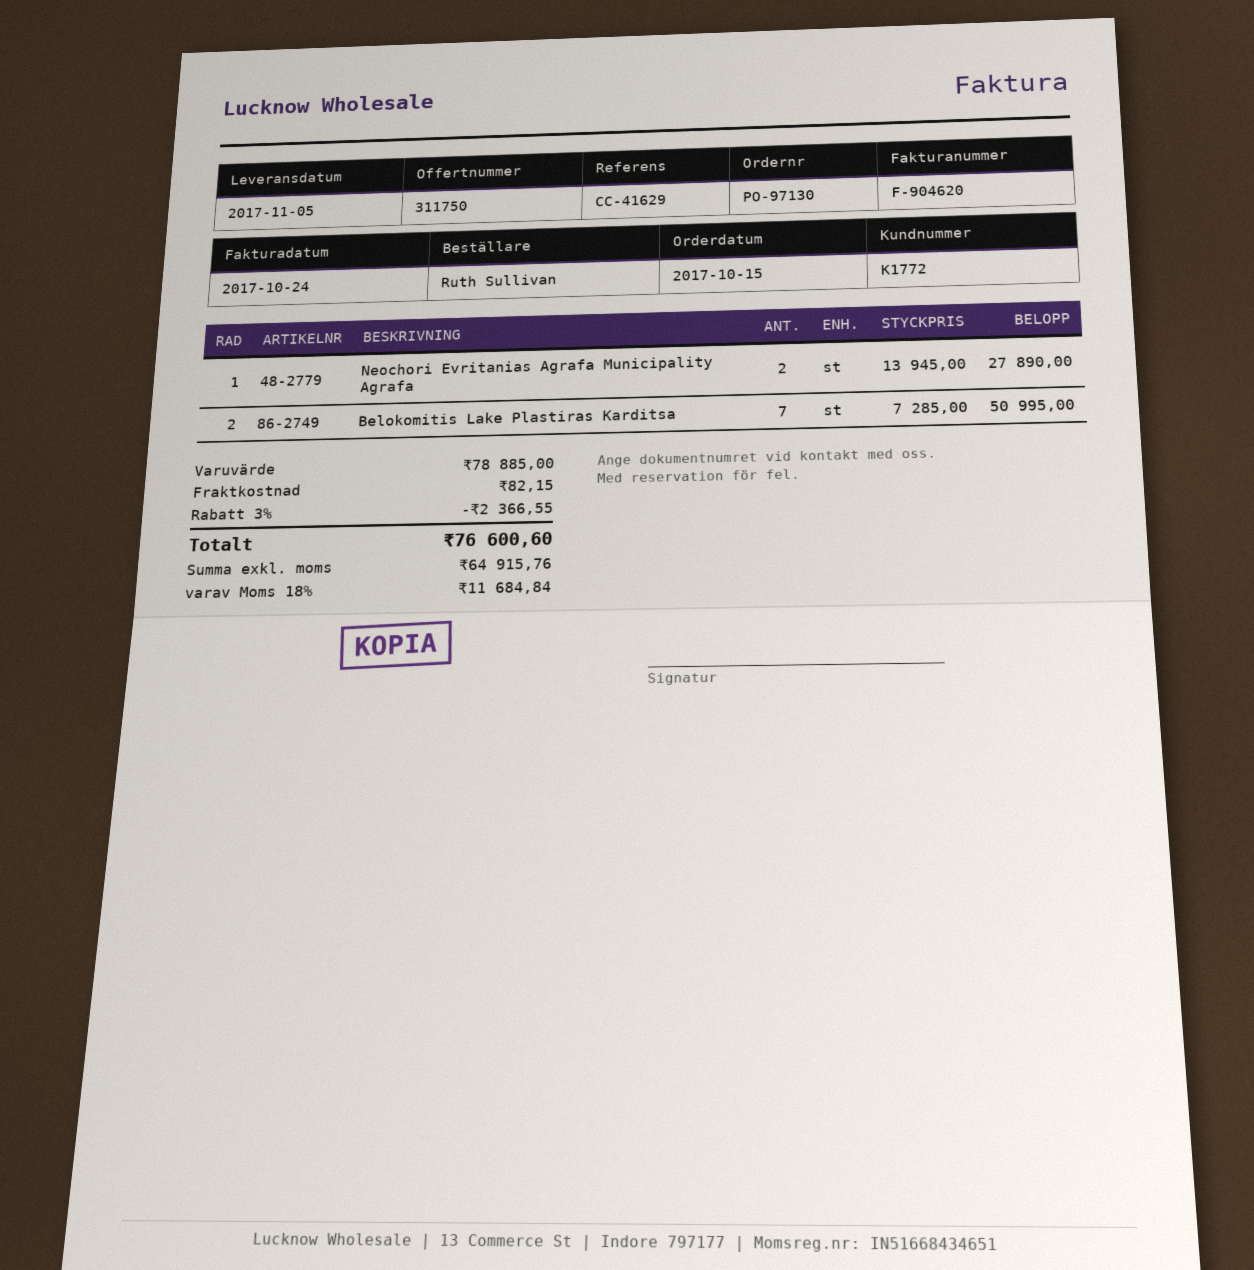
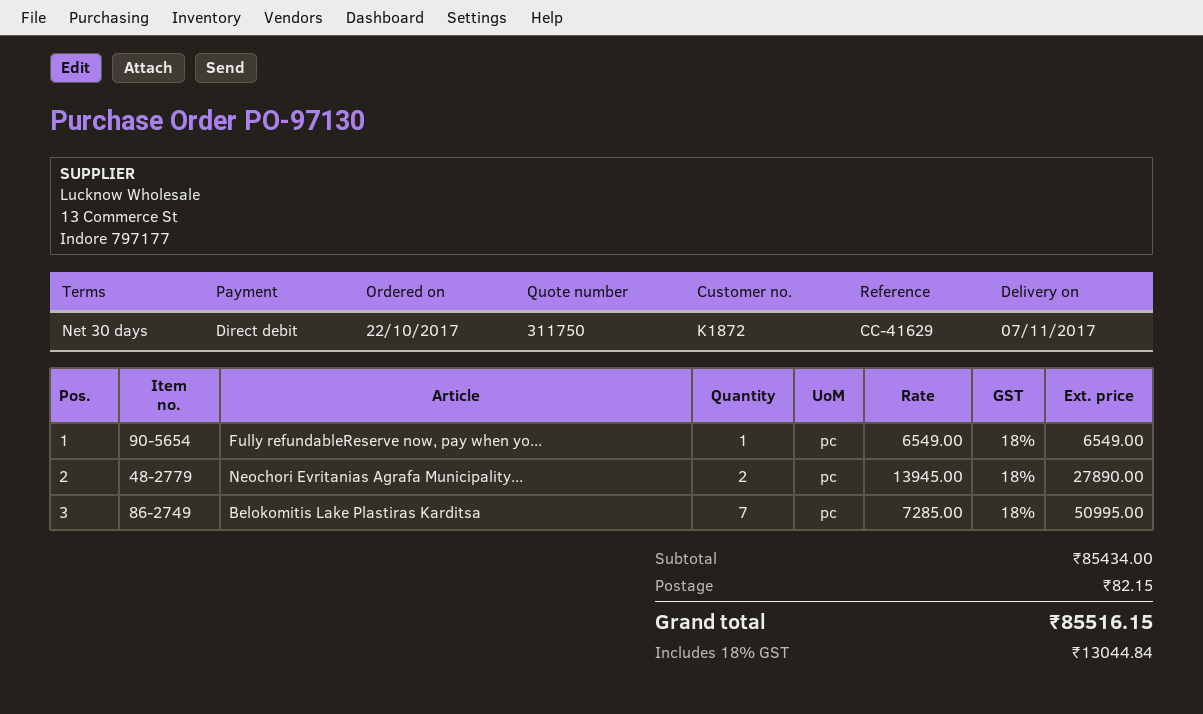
order date: 2017-10-15 -> 2017-10-22
delivery date: 2017-11-05 -> 2017-11-07
customer number: K1772 -> K1872
Fully refundableReserve now, pay when yo...: none -> 1 x 6549.00 = 6549.00
subtotal: 78885.00 -> 85434.00
discount: 3% = 2366.55 -> none
tax: 18% = 11684.84 -> 18% = 13044.84
total: 76600.60 -> 85516.15

